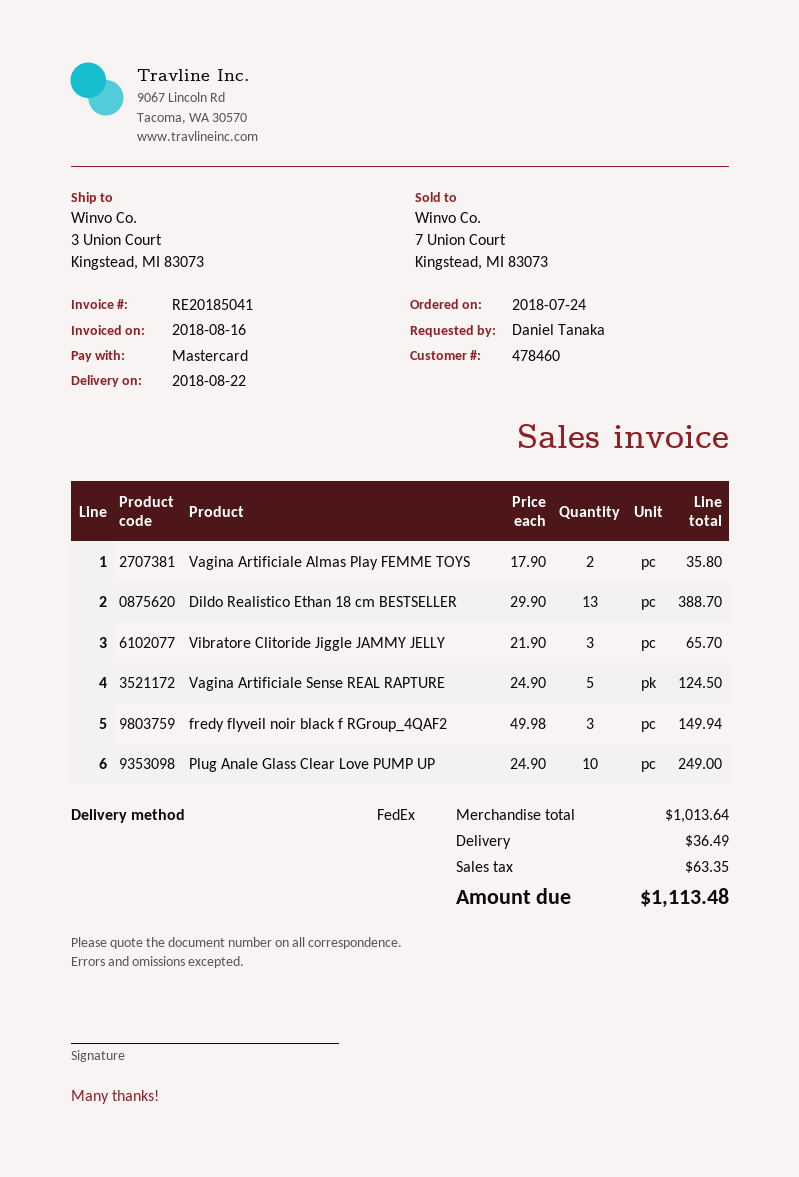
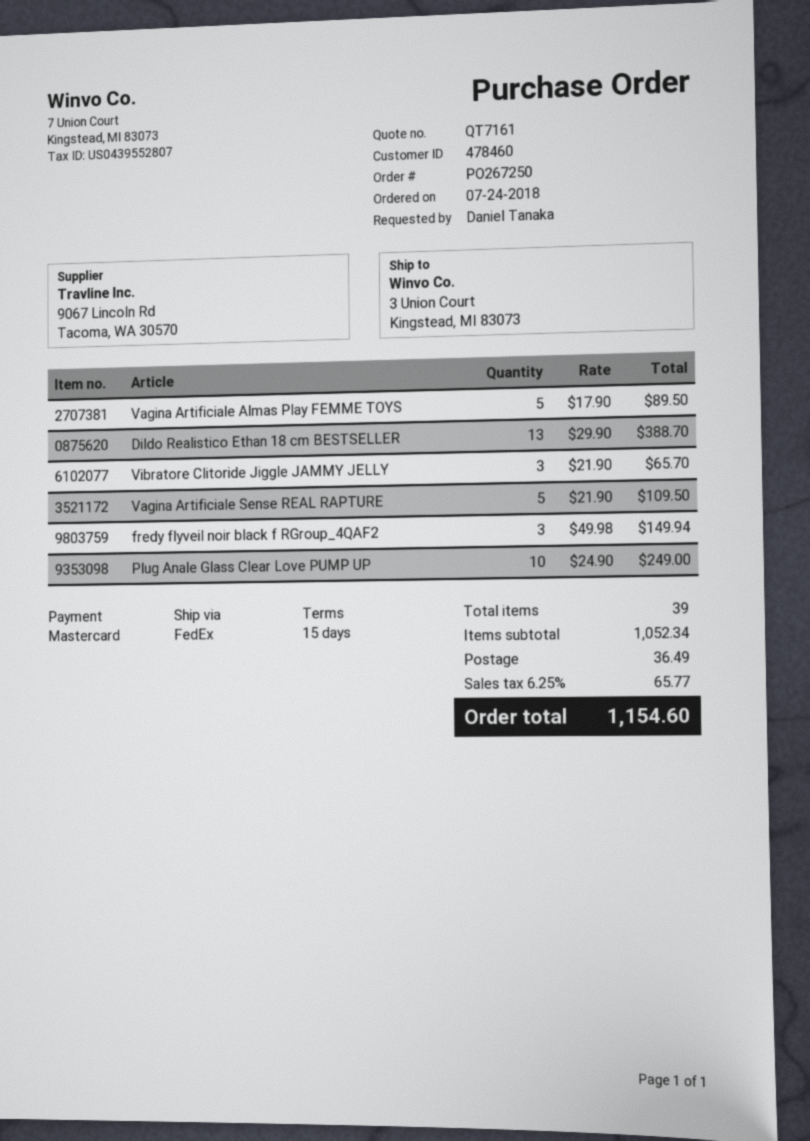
Vagina Artificiale Almas Play FEMME TOYS: 2 x 17.90 = 35.80 -> 5 x 17.90 = 89.50
Vagina Artificiale Sense REAL RAPTURE: 5 x 24.90 = 124.50 -> 5 x 21.90 = 109.50
subtotal: 1013.64 -> 1052.34
tax: 63.35 -> 65.77
total: 1113.48 -> 1154.60

